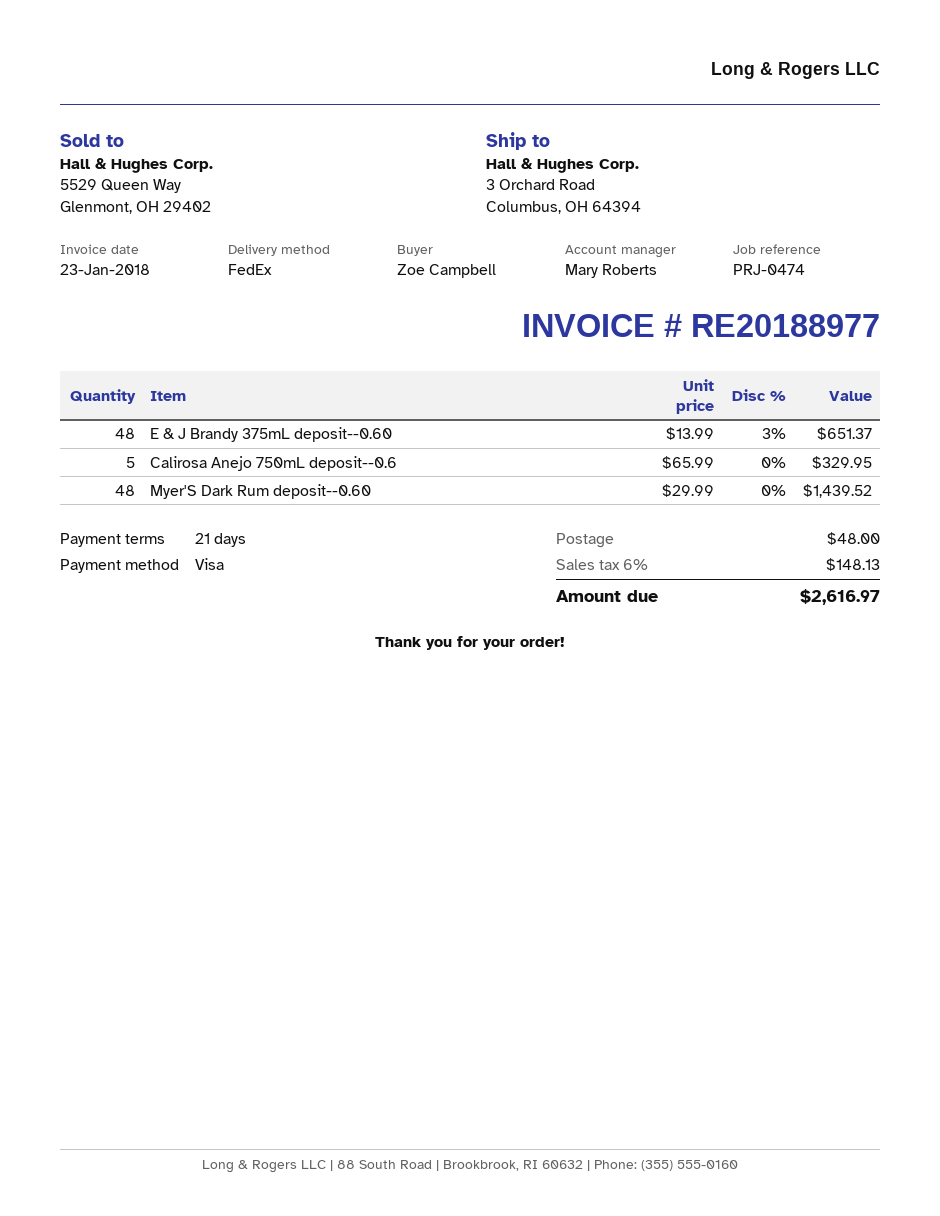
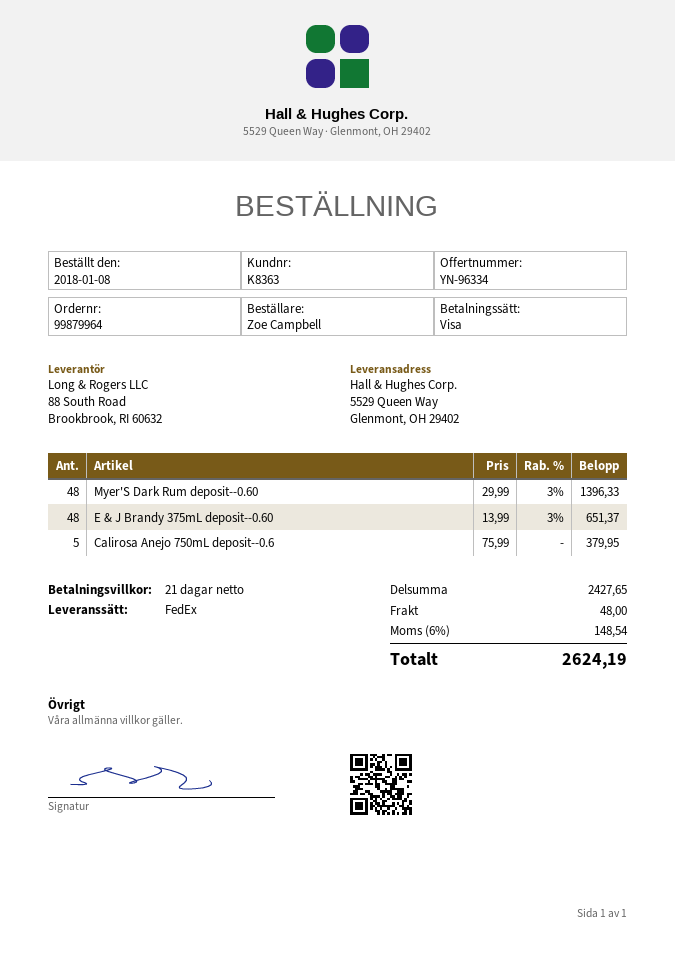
ship to: 3 Orchard Road, Columbus, OH 64394 -> 5529 Queen Way, Glenmont, OH 29402
Calirosa Anejo 750mL deposit--0.6: 5 x 65.99 = 329.95 -> 5 x 75.99 = 379.95
Myer'S Dark Rum deposit--0.60: 48 x 29.99 = 1439.52 -> 48 x 29.99 - 3% = 1396.33
tax: 6% = 148.13 -> 6% = 148.54
total: 2616.97 -> 2624.19

